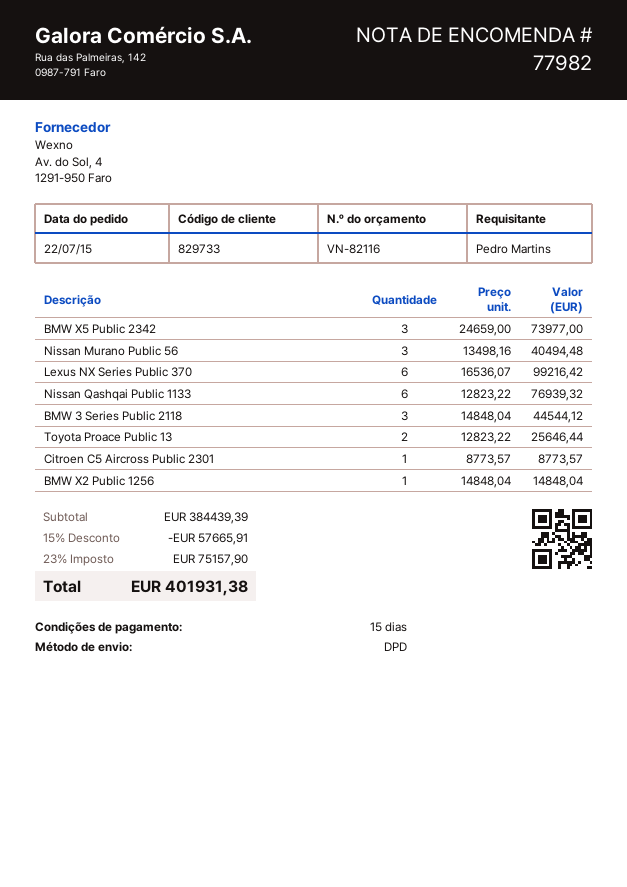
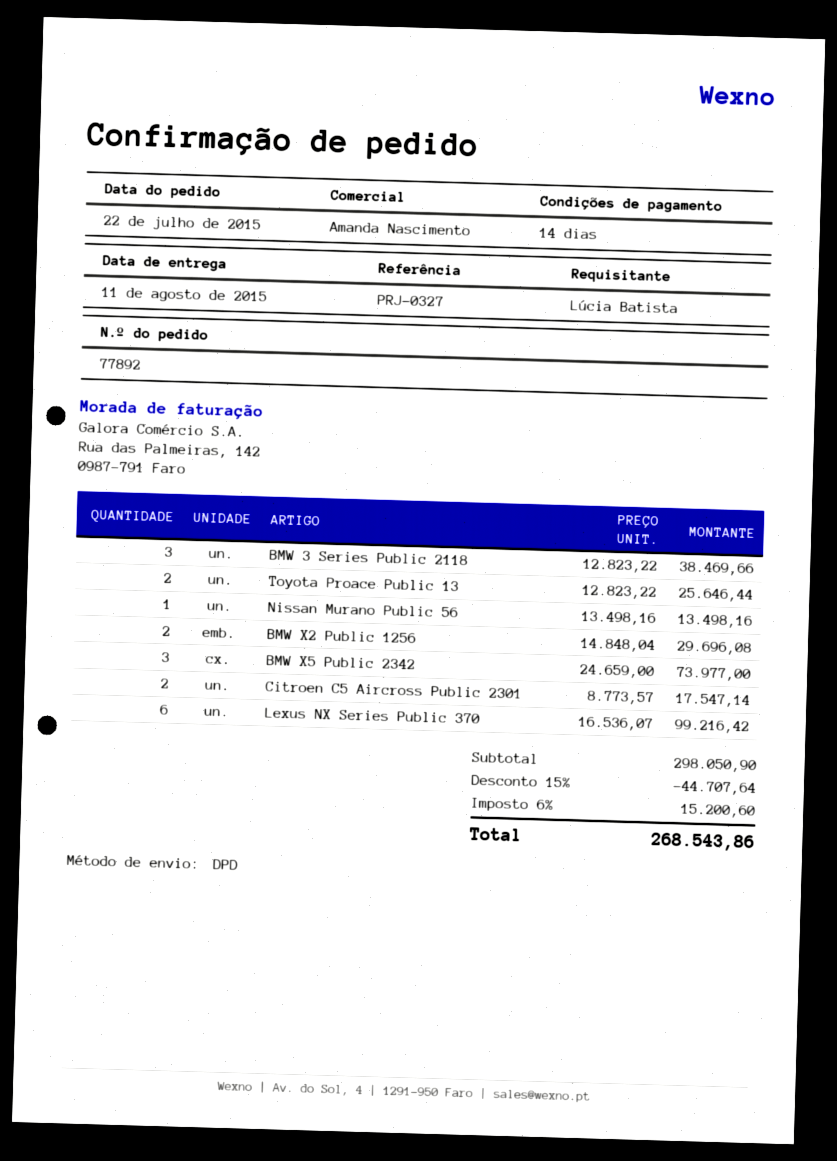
order number: 77982 -> 77892
payment terms: 15 days -> 14 days
ordered by: Pedro Martins -> Lúcia Batista
Nissan Murano Public 56: 3 x 13498.16 = 40494.48 -> 1 x 13498.16 = 13498.16
Nissan Qashqai Public 1133: 6 x 12823.22 = 76939.32 -> none
BMW 3 Series Public 2118: 3 x 14848.04 = 44544.12 -> 3 x 12823.22 = 38469.66
Citroen C5 Aircross Public 2301: 1 x 8773.57 = 8773.57 -> 2 x 8773.57 = 17547.14
BMW X2 Public 1256: 1 x 14848.04 = 14848.04 -> 2 x 14848.04 = 29696.08
subtotal: 384439.39 -> 298050.90
discount: 15% = 57665.91 -> 15% = 44707.64
tax: 23% = 75157.90 -> 6% = 15200.60
total: 401931.38 -> 268543.86

